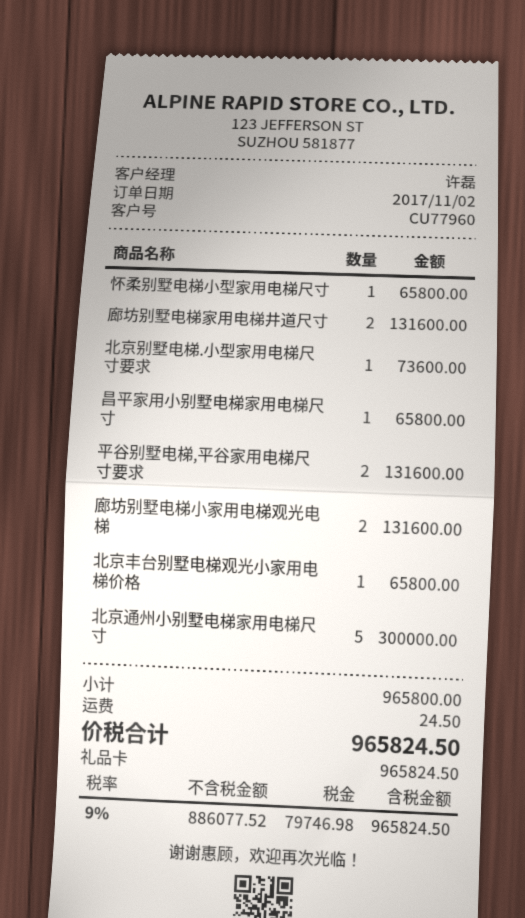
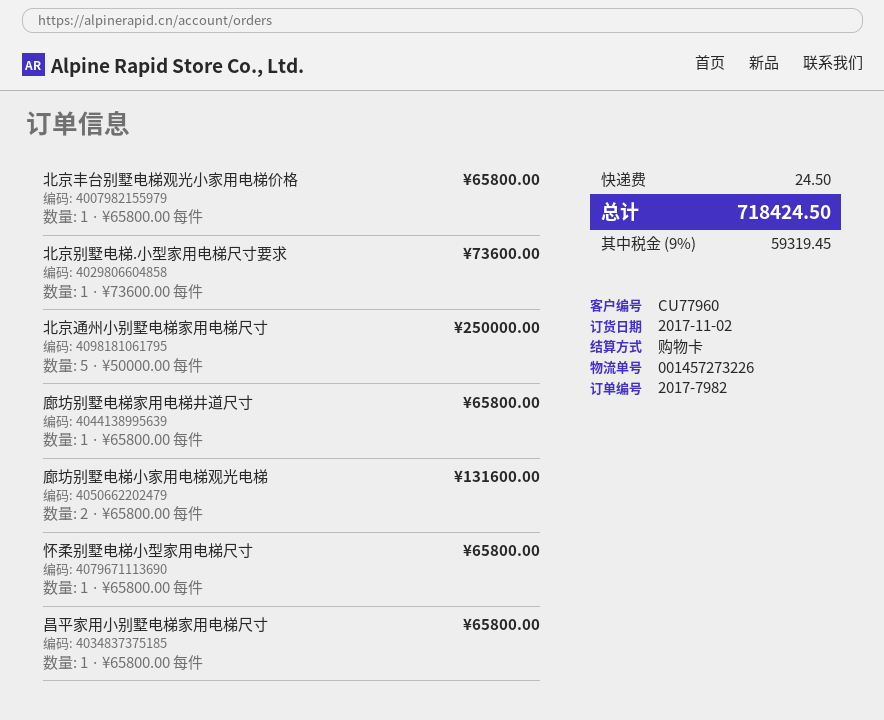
廊坊别墅电梯家用电梯井道尺寸: 2 for 131600.00 -> 1 for 65800.00
平谷别墅电梯,平谷家用电梯尺寸要求: 2 for 131600.00 -> none
北京通州小别墅电梯家用电梯尺寸: 5 for 300000.00 -> 5 for 250000.00
tax: 9% = 79746.98 -> 9% = 59319.45
total: 965824.50 -> 718424.50

